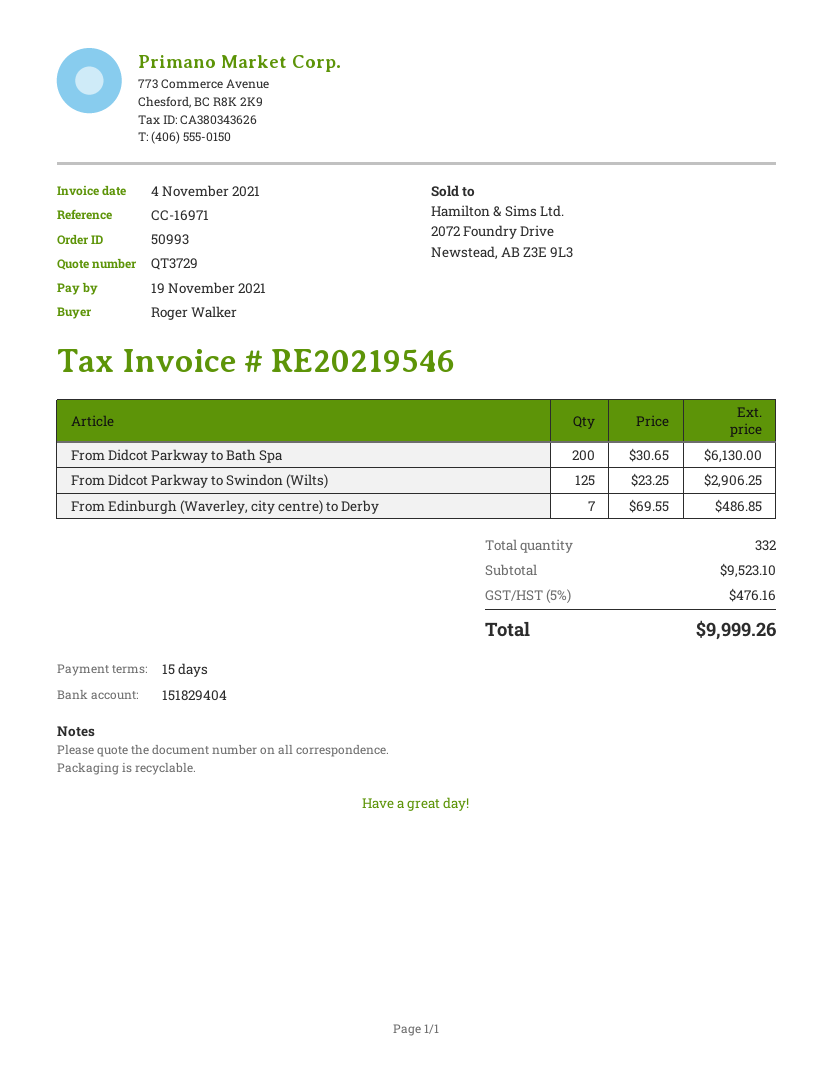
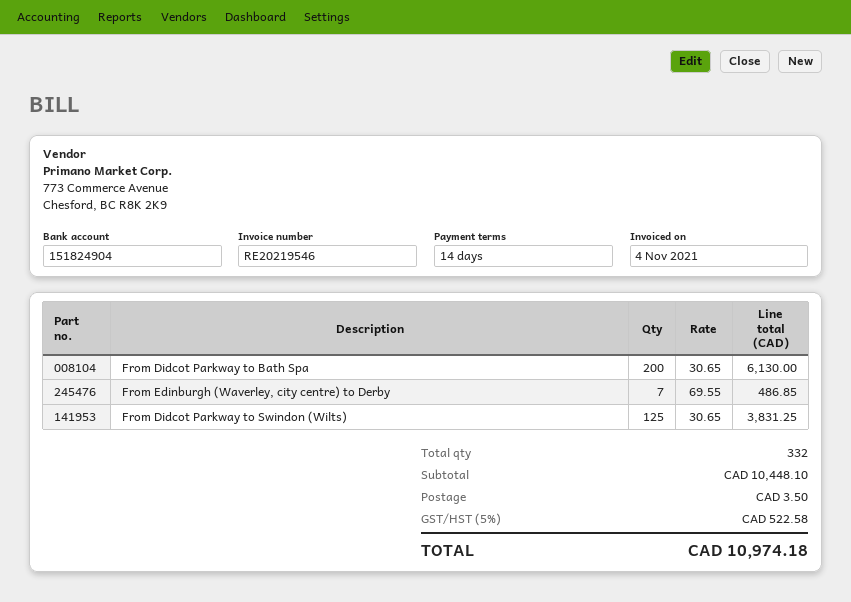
payment terms: 15 days -> 14 days
bank account: 151829404 -> 151824904
From Didcot Parkway to Swindon (Wilts): 125 x 23.25 = 2906.25 -> 125 x 30.65 = 3831.25
subtotal: 9523.10 -> 10448.10
shipping: none -> 3.50
tax: 5% = 476.16 -> 5% = 522.58
total: 9999.26 -> 10974.18

